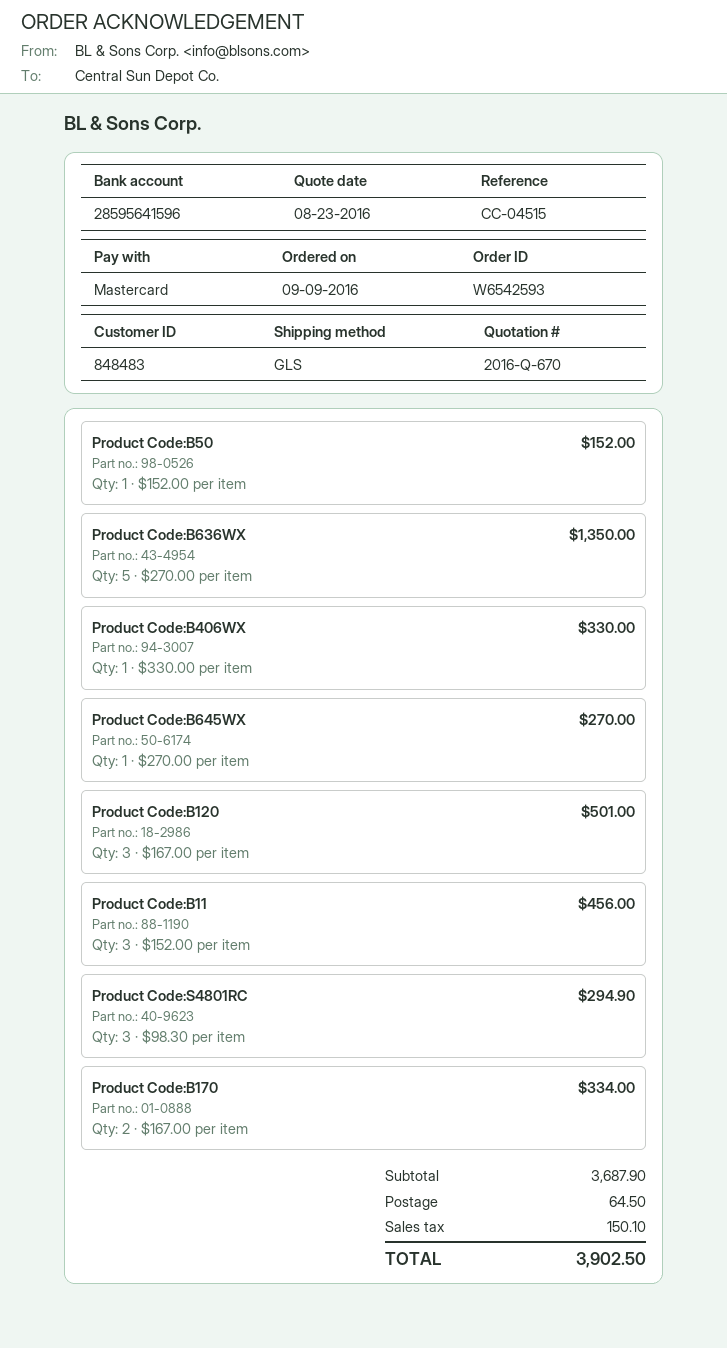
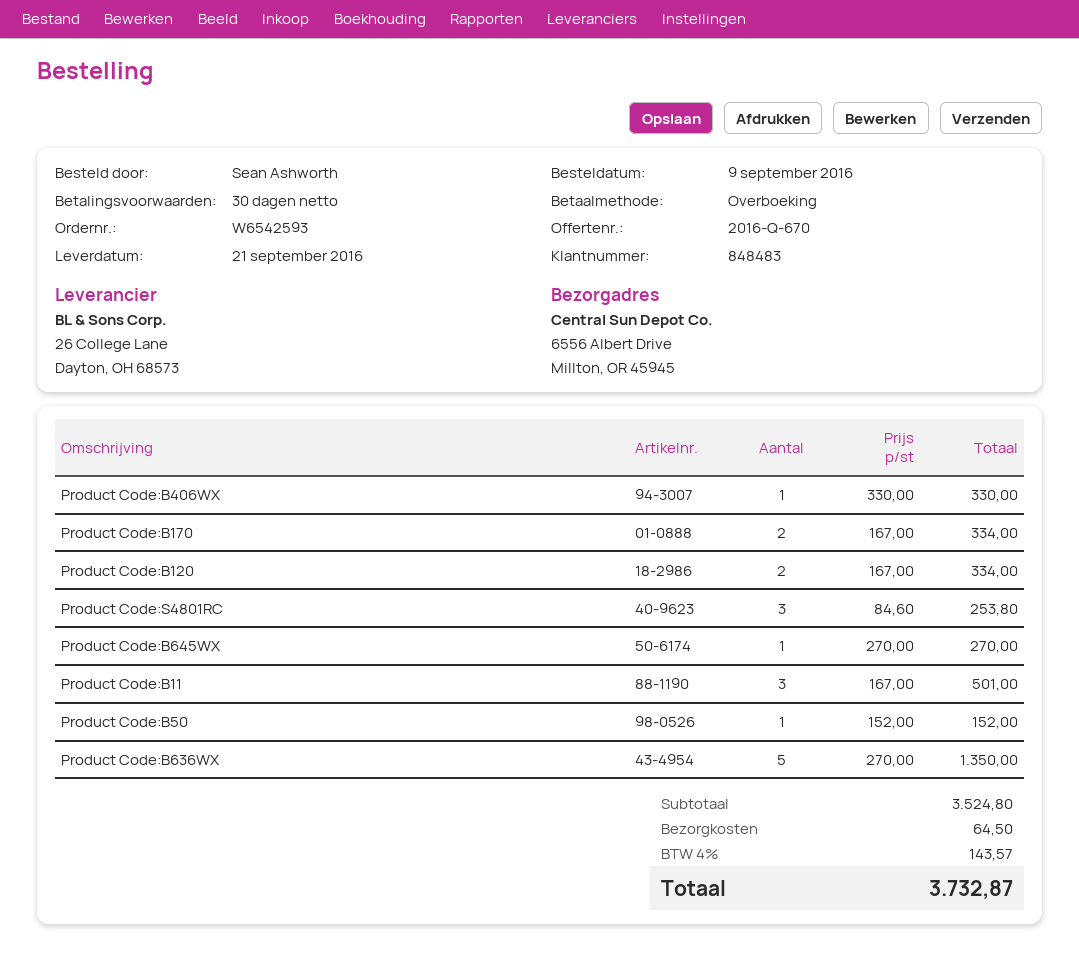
payment method: Mastercard -> bank transfer
Product Code:B120: 3 x 167.00 = 501.00 -> 2 x 167.00 = 334.00
Product Code:B11: 3 x 152.00 = 456.00 -> 3 x 167.00 = 501.00
Product Code:S4801RC: 3 x 98.30 = 294.90 -> 3 x 84.60 = 253.80
subtotal: 3687.90 -> 3524.80
tax: 150.10 -> 143.57
total: 3902.50 -> 3732.87

